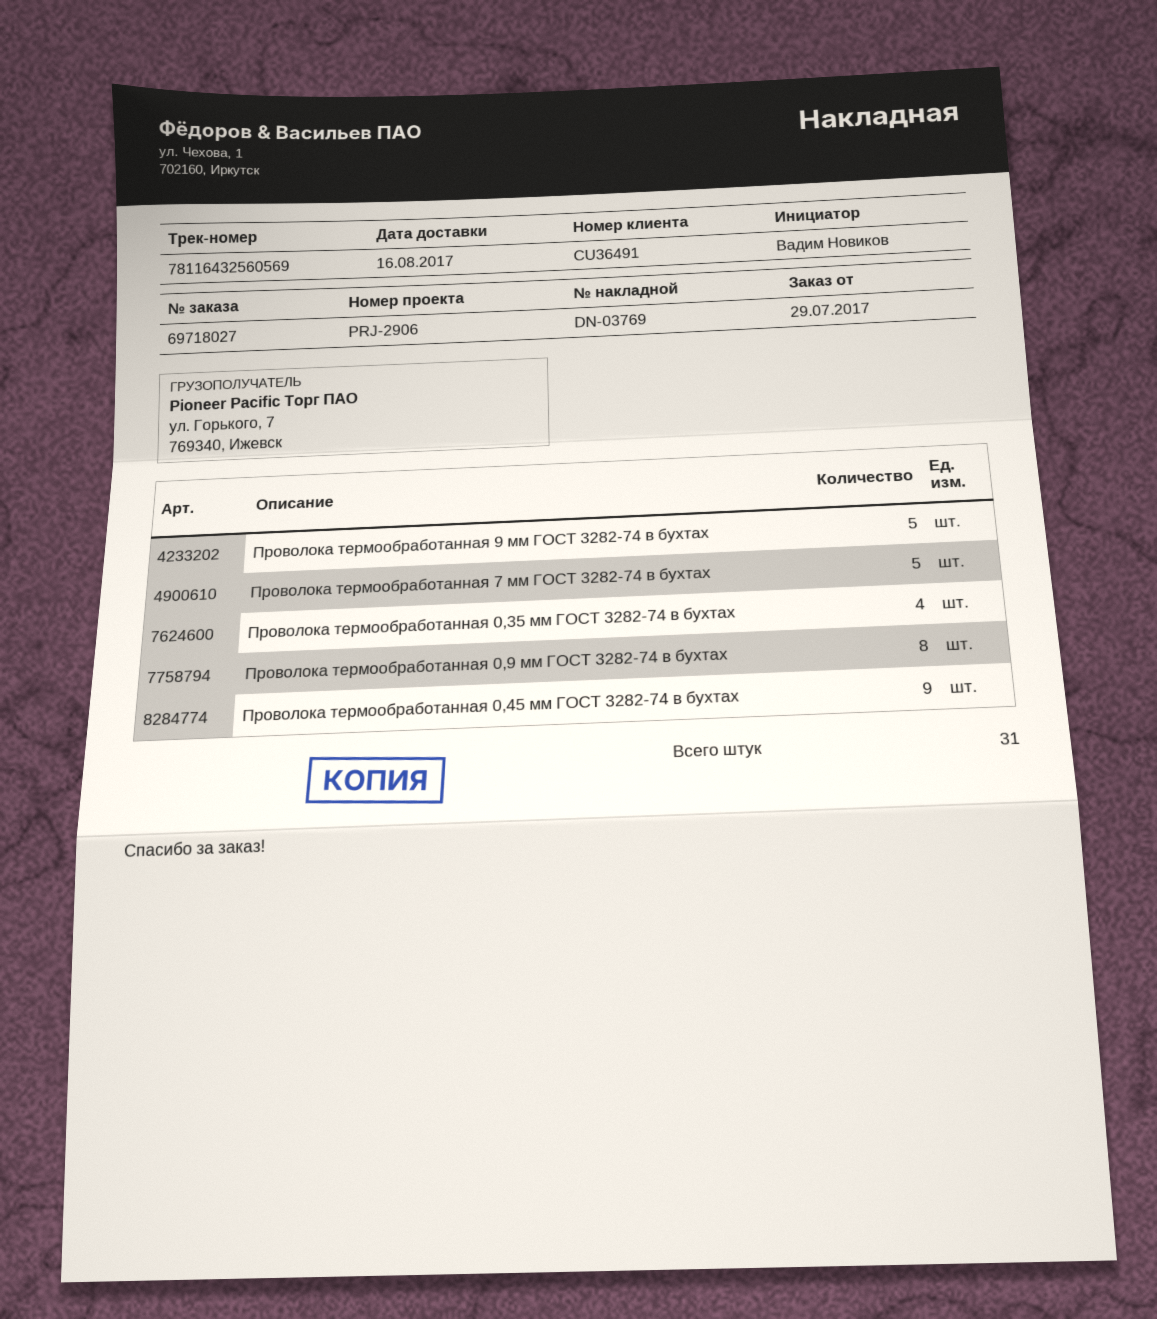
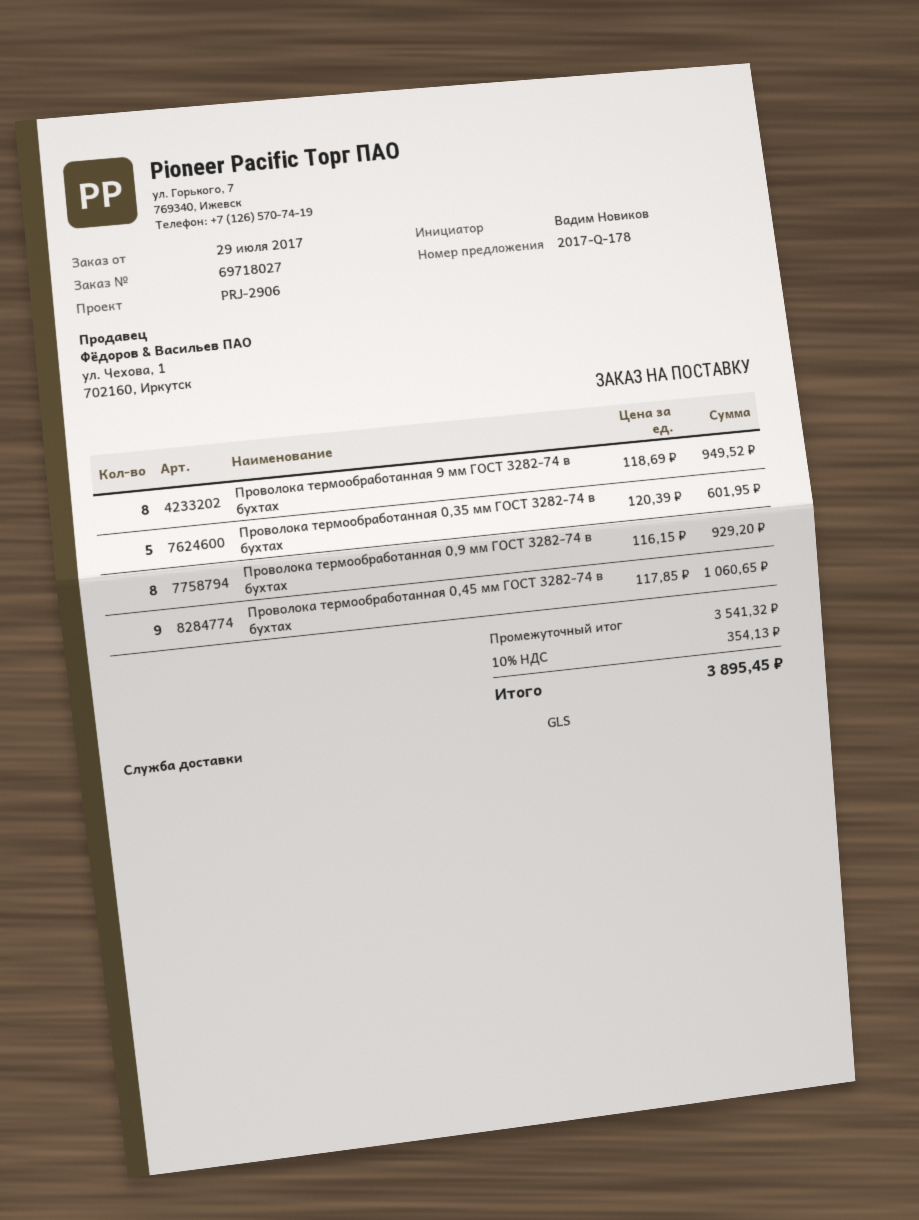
Проволока термообработанная 9 мм ГОСТ 3282-74 в бухтах: 5 -> 8
Проволока термообработанная 7 мм ГОСТ 3282-74 в бухтах: 5 -> none
Проволока термообработанная 0,35 мм ГОСТ 3282-74 в бухтах: 4 -> 5

